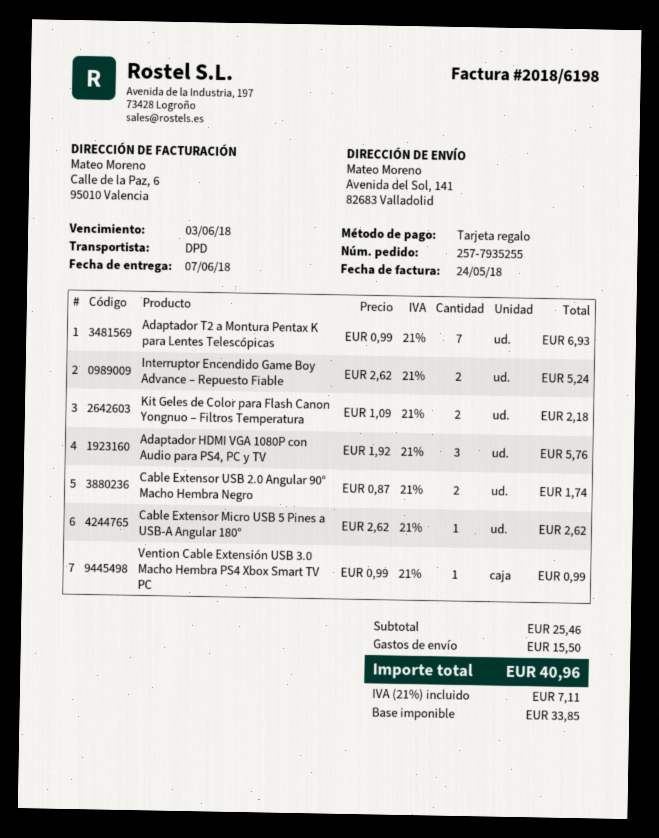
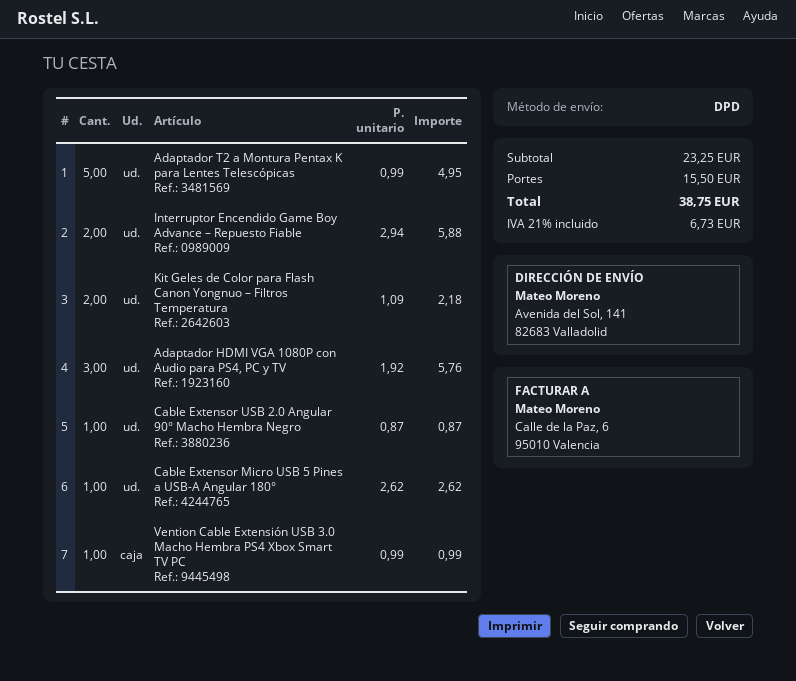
Adaptador T2 a Montura Pentax K para Lentes Telescópicas: 7 x 0.99 = 6.93 -> 5 x 0.99 = 4.95
Interruptor Encendido Game Boy Advance – Repuesto Fiable: 2 x 2.62 = 5.24 -> 2 x 2.94 = 5.88
Cable Extensor USB 2.0 Angular 90° Macho Hembra Negro: 2 x 0.87 = 1.74 -> 1 x 0.87 = 0.87
subtotal: 25.46 -> 23.25
tax: 21% = 7.11 -> 21% = 6.73
total: 40.96 -> 38.75

